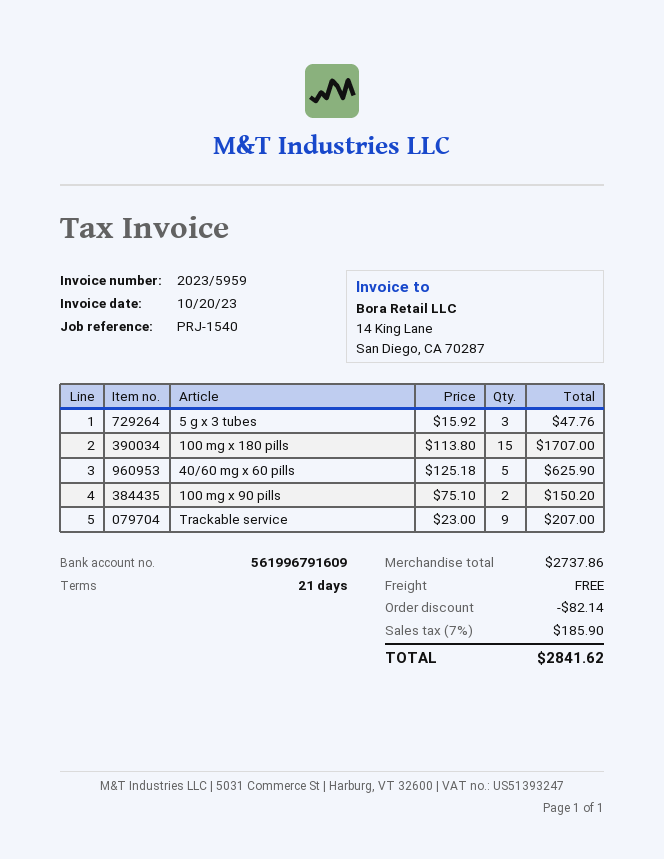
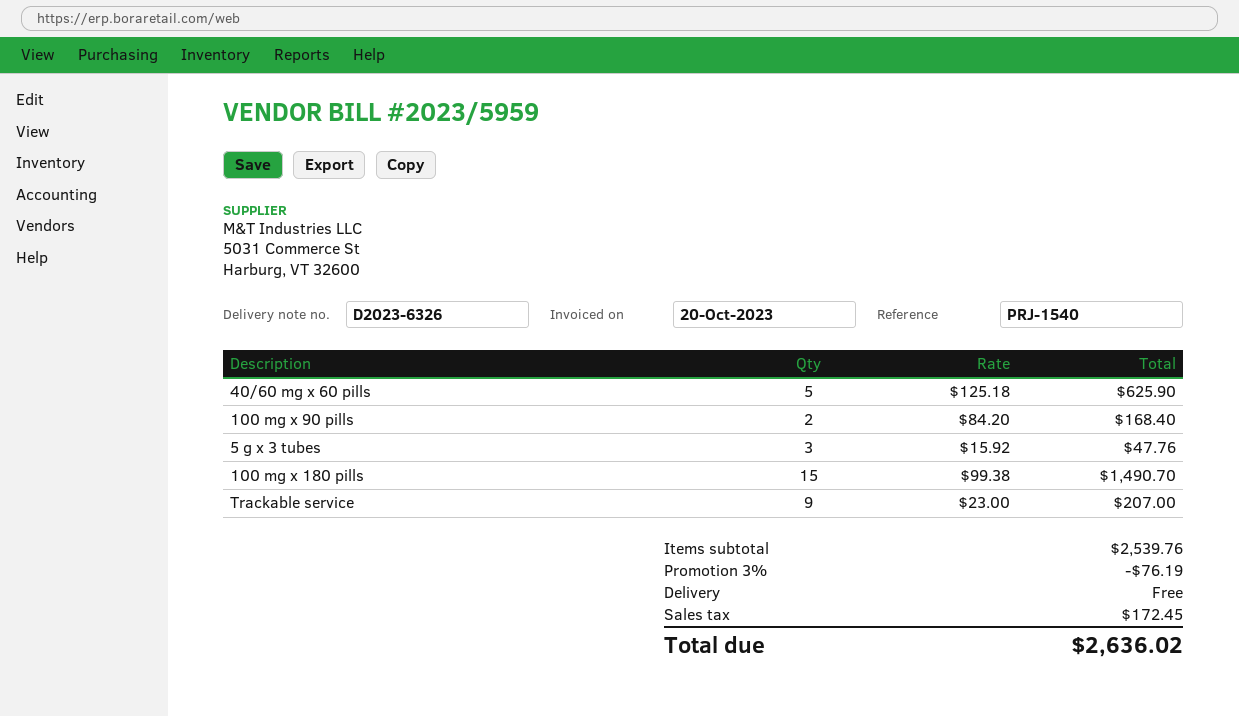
100 mg x 180 pills: 15 x 113.80 = 1707.00 -> 15 x 99.38 = 1490.70
100 mg x 90 pills: 2 x 75.10 = 150.20 -> 2 x 84.20 = 168.40
subtotal: 2737.86 -> 2539.76
discount: 82.14 -> 76.19
tax: 185.90 -> 172.45
total: 2841.62 -> 2636.02

